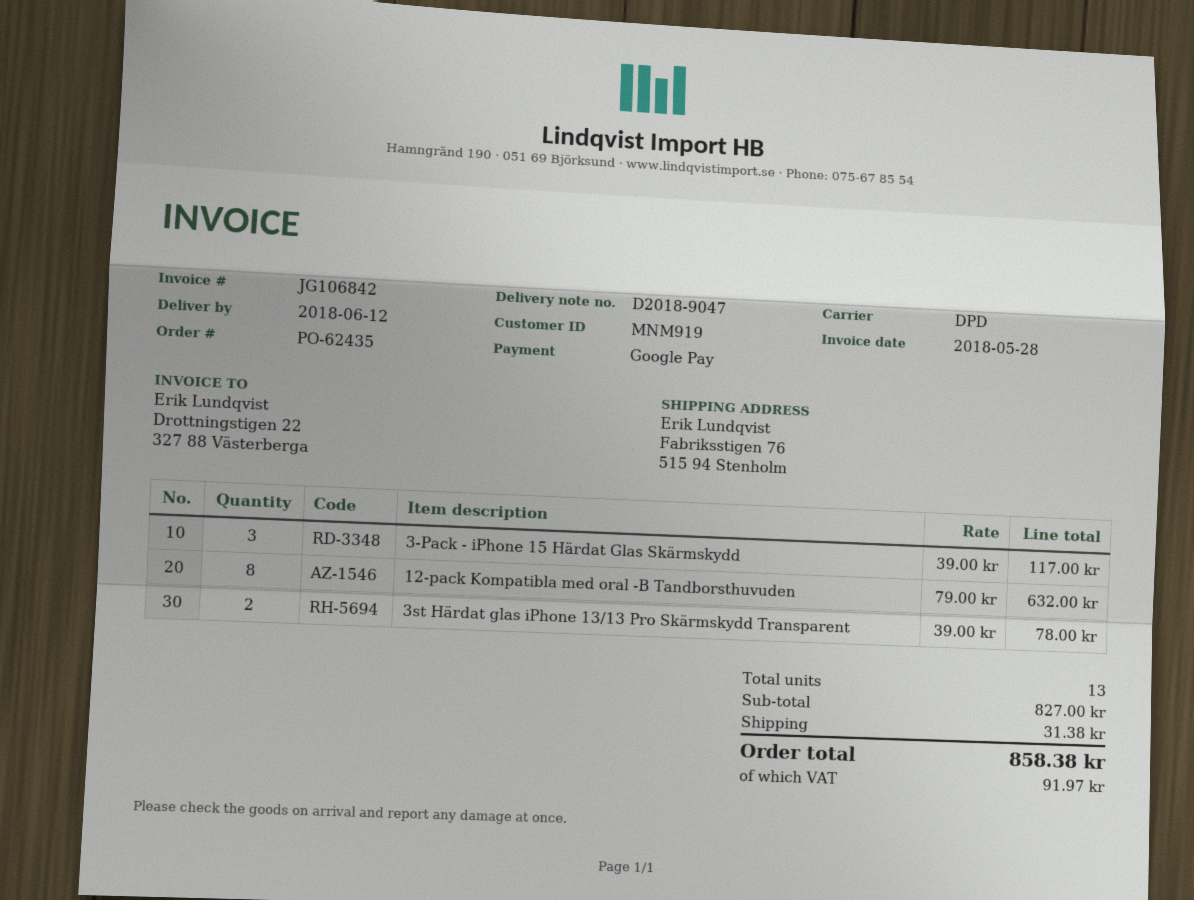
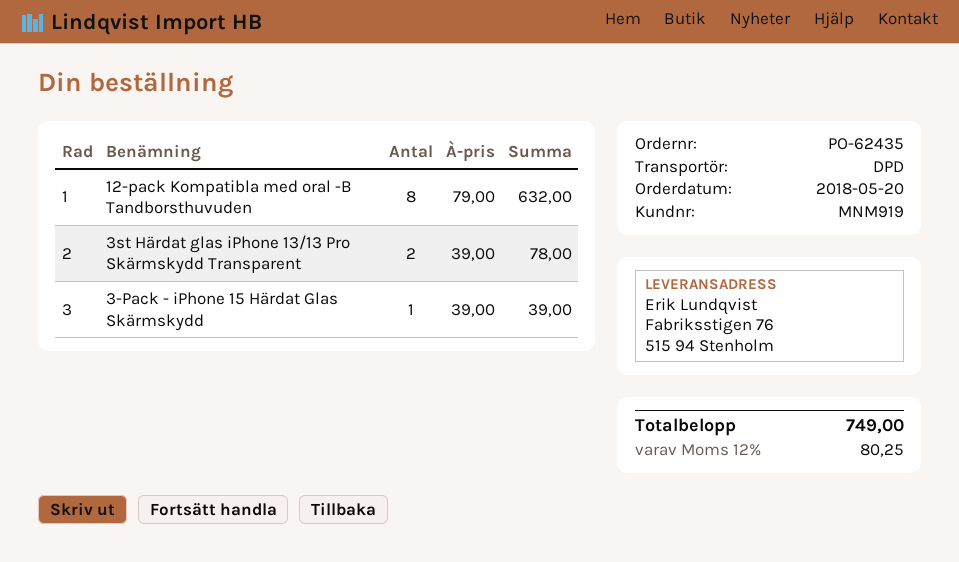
3-Pack - iPhone 15 Härdat Glas Skärmskydd: 3 x 39.00 = 117.00 -> 1 x 39.00 = 39.00
shipping: 31.38 -> none
tax: 91.97 -> 80.25
total: 858.38 -> 749.00

